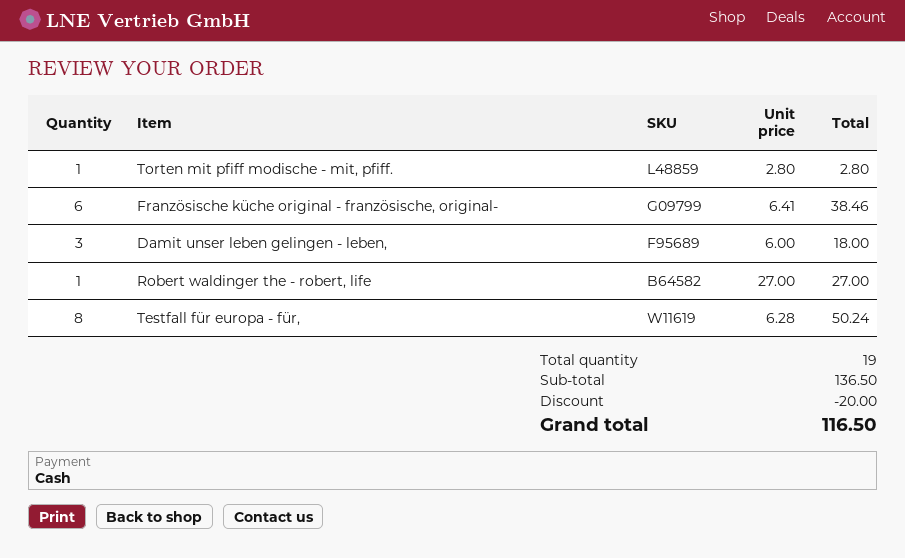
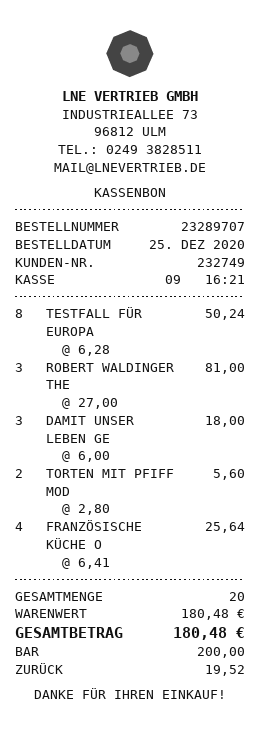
Torten mit pfiff modische - mit, pfiff.: 1 x 2.80 = 2.80 -> 2 x 2.80 = 5.60
Französische küche original - französische, original-: 6 x 6.41 = 38.46 -> 4 x 6.41 = 25.64
Robert waldinger the - robert, life: 1 x 27.00 = 27.00 -> 3 x 27.00 = 81.00
total quantity: 19 -> 20
subtotal: 136.50 -> 180.48
discount: 20.00 -> none
total: 116.50 -> 180.48

